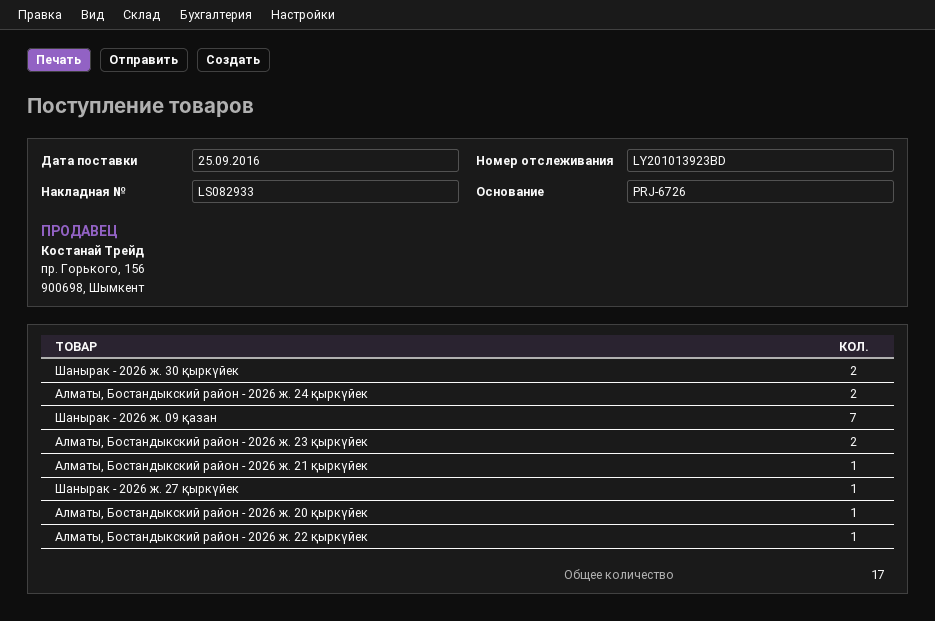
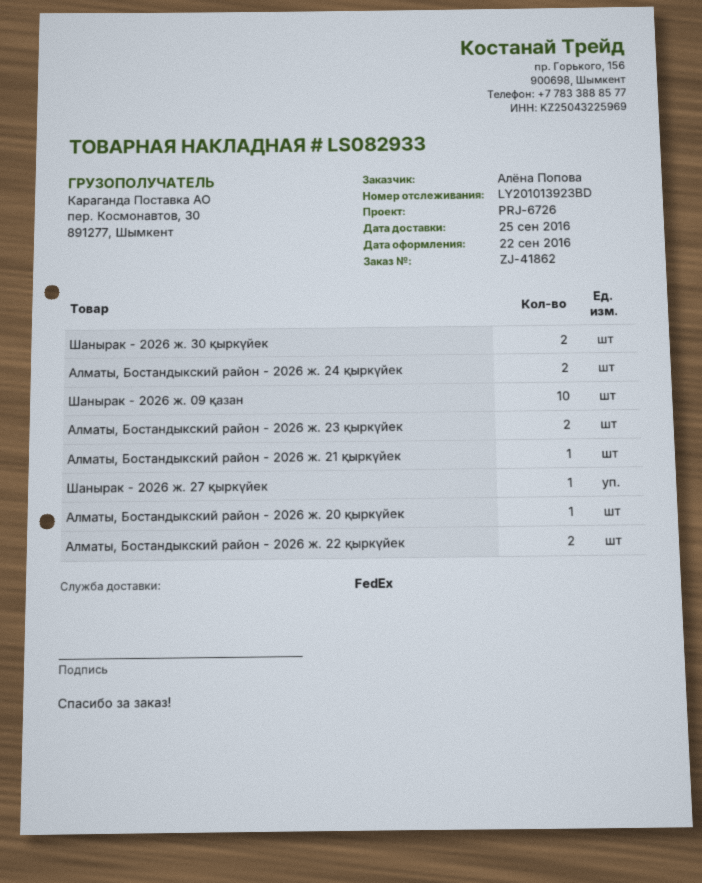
Шанырак - 2026 ж. 09 қазан: 7 -> 10
Алматы, Бостандыкский район - 2026 ж. 22 қыркүйек: 1 -> 2

